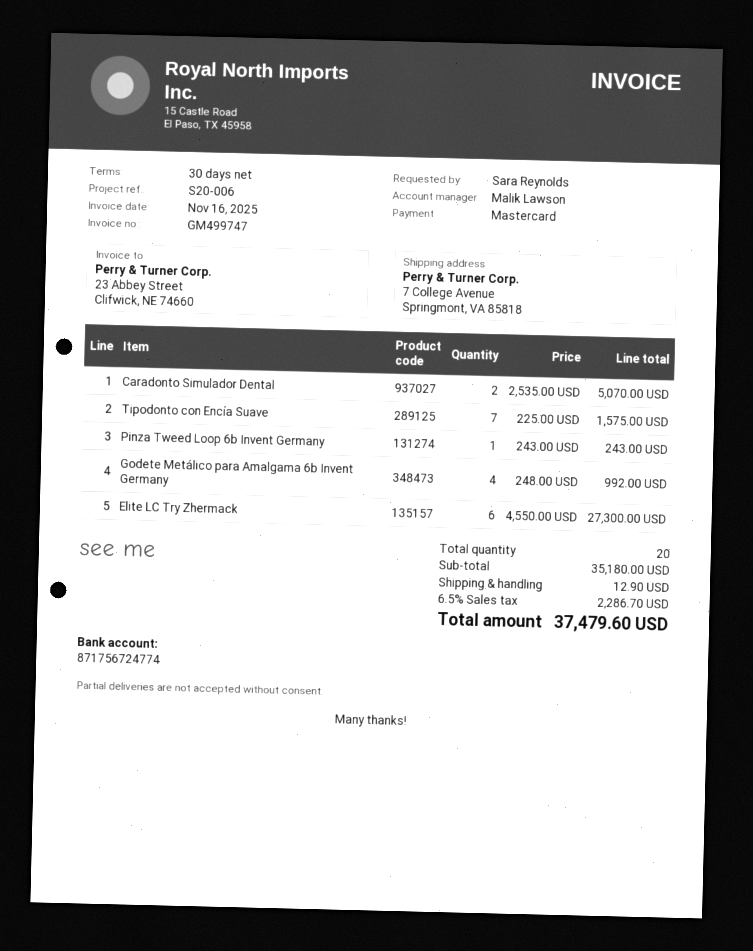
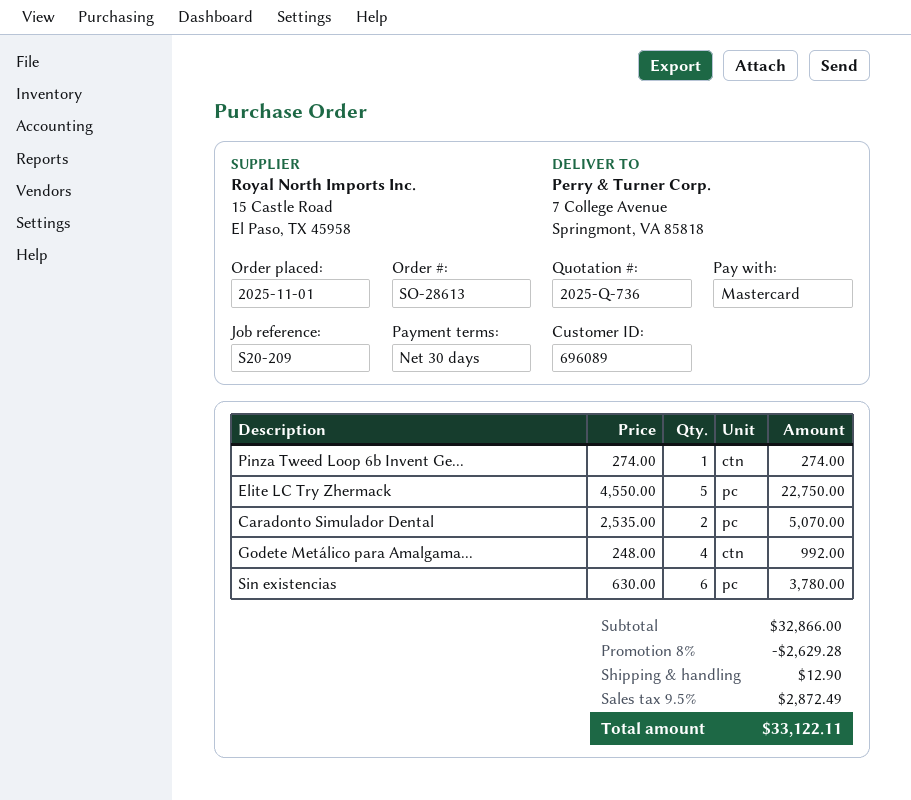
reference: S20-006 -> S20-209
Tipodonto con Encía Suave: 7 x 225.00 = 1575.00 -> none
Pinza Tweed Loop 6b Invent Germany: 1 x 243.00 = 243.00 -> 1 x 274.00 = 274.00
Elite LC Try Zhermack: 6 x 4550.00 = 27300.00 -> 5 x 4550.00 = 22750.00
Sin existencias: none -> 6 x 630.00 = 3780.00
subtotal: 35180.00 -> 32866.00
discount: none -> 8% = 2629.28
tax: 6.5% = 2286.70 -> 9.5% = 2872.49
total: 37479.60 -> 33122.11

